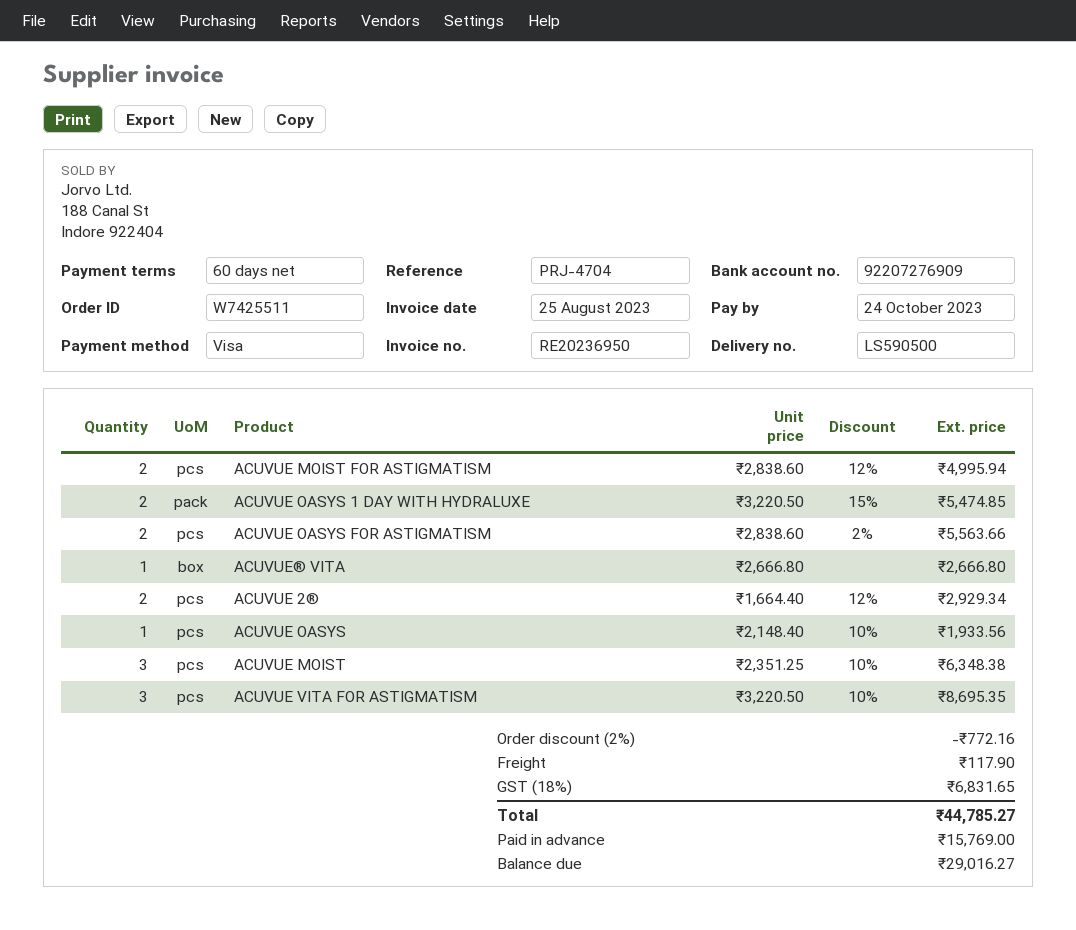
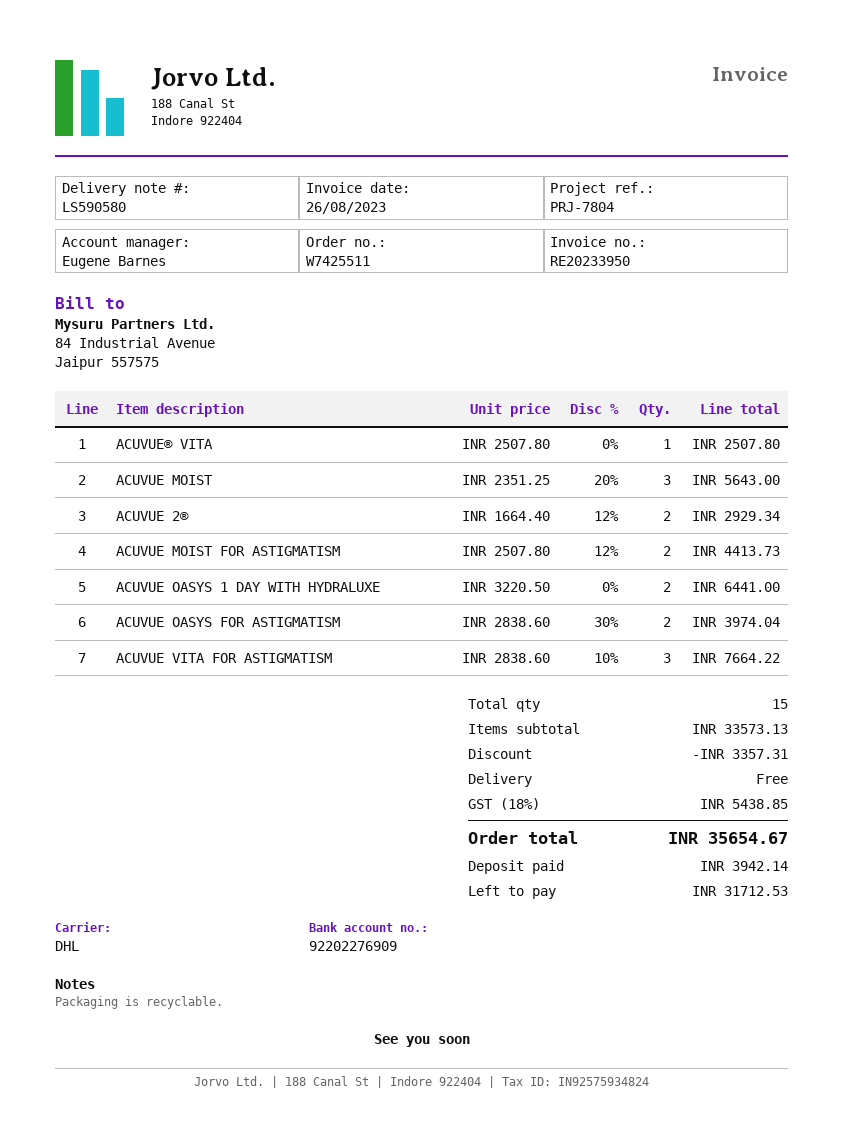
delivery note number: LS590500 -> LS590580
invoice number: RE20236950 -> RE20233950
invoice date: 2023-08-25 -> 2023-08-26
reference: PRJ-4704 -> PRJ-7804
bank account: 92207276909 -> 92202276909
ACUVUE MOIST FOR ASTIGMATISM: 2 x 2838.60 - 12% = 4995.94 -> 2 x 2507.80 - 12% = 4413.73
ACUVUE OASYS 1 DAY WITH HYDRALUXE: 2 x 3220.50 - 15% = 5474.85 -> 2 x 3220.50 = 6441.00
ACUVUE OASYS FOR ASTIGMATISM: 2 x 2838.60 - 2% = 5563.66 -> 2 x 2838.60 - 30% = 3974.04
ACUVUE® VITA: 1 x 2666.80 = 2666.80 -> 1 x 2507.80 = 2507.80
ACUVUE OASYS: 1 x 2148.40 - 10% = 1933.56 -> none
ACUVUE MOIST: 3 x 2351.25 - 10% = 6348.38 -> 3 x 2351.25 - 20% = 5643.00
ACUVUE VITA FOR ASTIGMATISM: 3 x 3220.50 - 10% = 8695.35 -> 3 x 2838.60 - 10% = 7664.22
discount: 772.16 -> 3357.31
shipping: 117.90 -> 0.00
tax: 18% = 6831.65 -> 18% = 5438.85
total: 44785.27 -> 35654.67
deposit: 15769.00 -> 3942.14
balance: 29016.27 -> 31712.53

